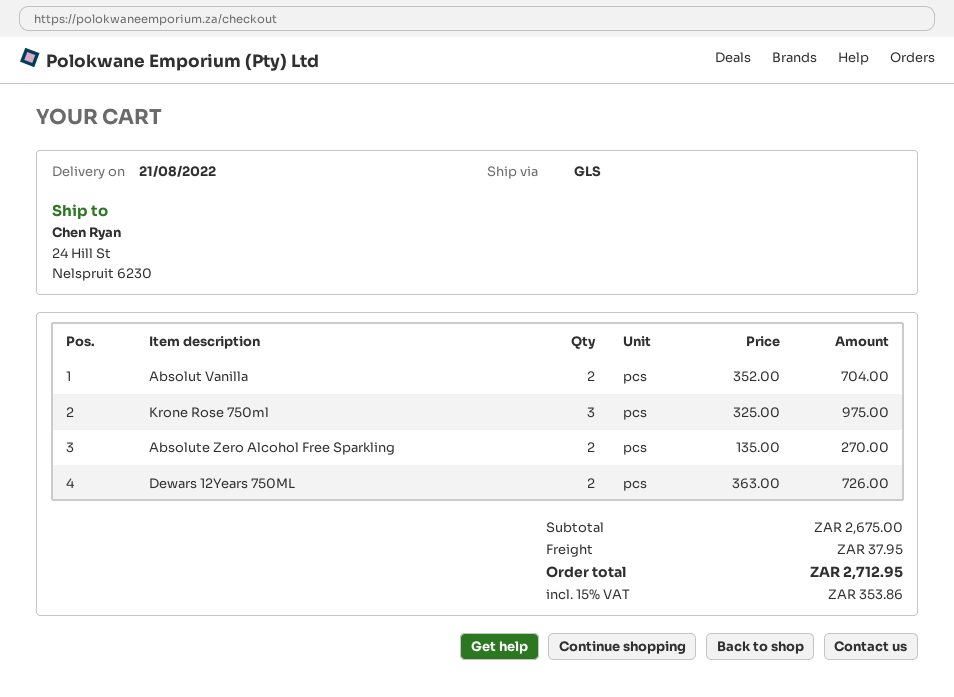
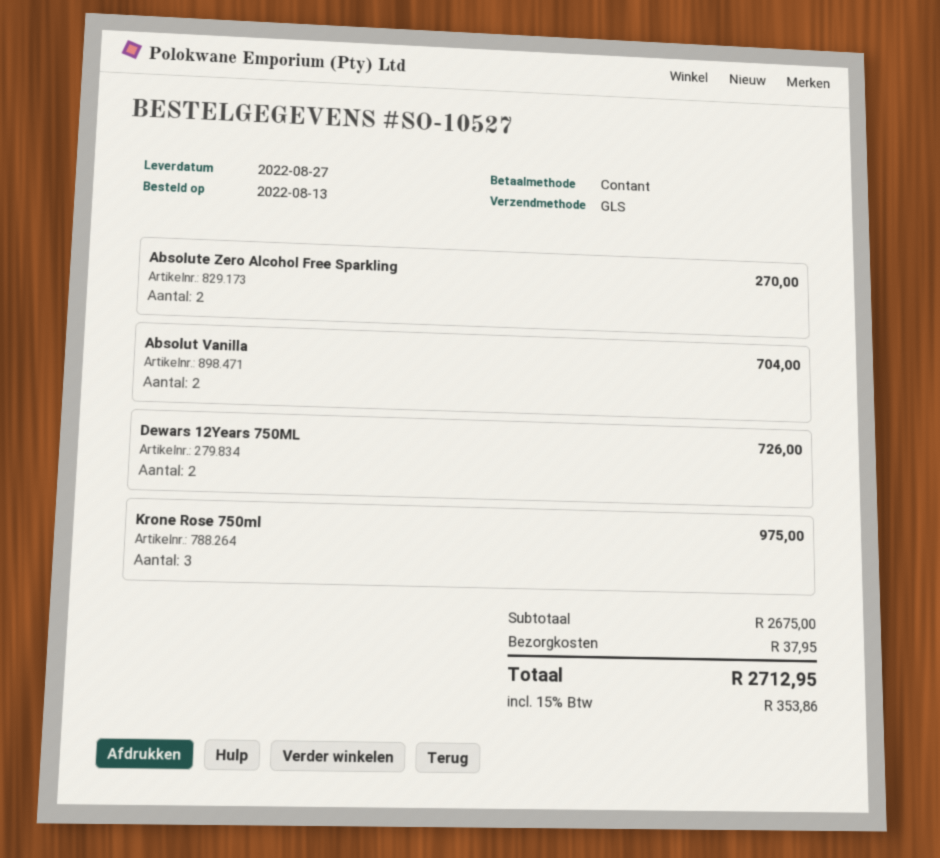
delivery date: 2022-08-21 -> 2022-08-27

